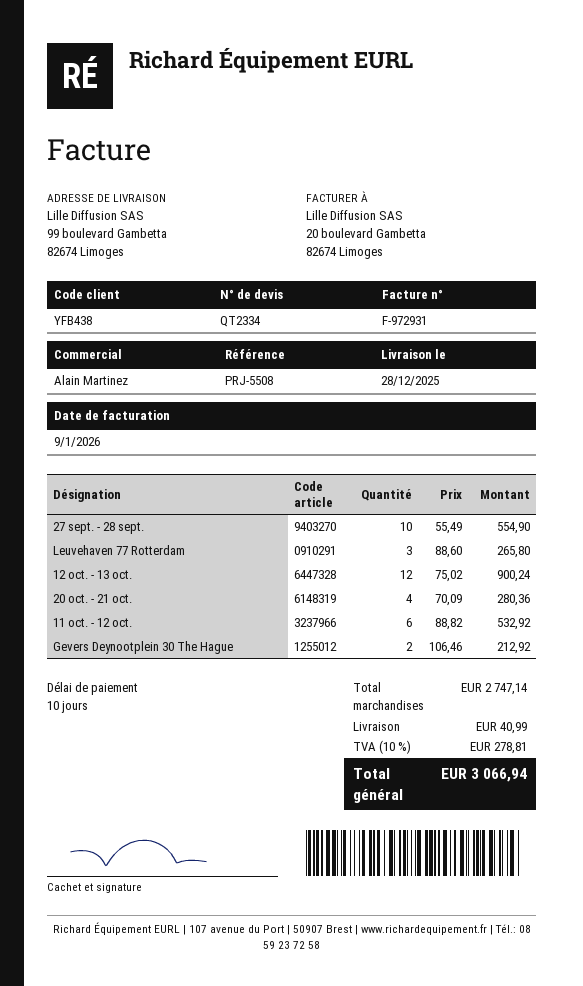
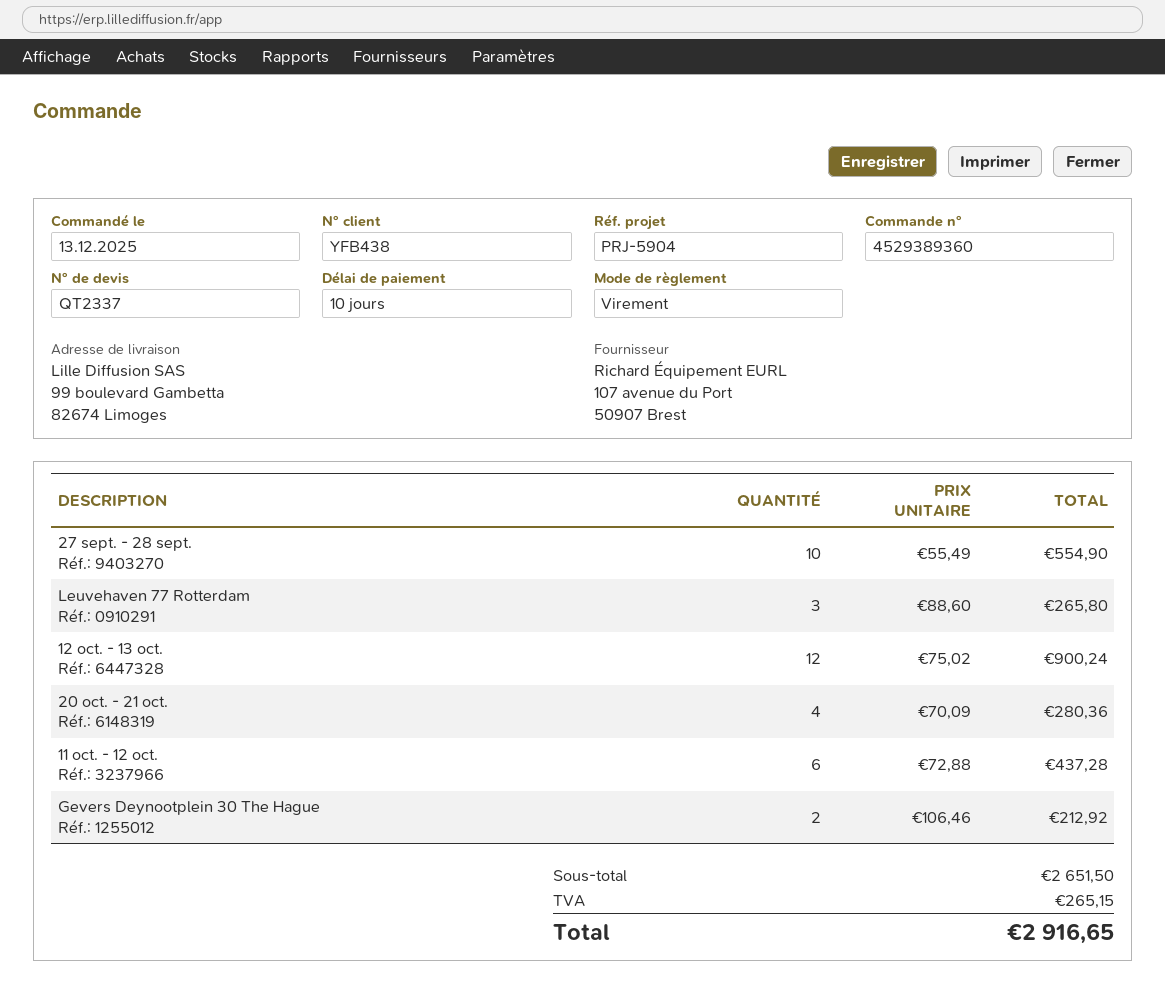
quote number: QT2334 -> QT2337
reference: PRJ-5508 -> PRJ-5904
11 oct. - 12 oct.: 6 x 88.82 = 532.92 -> 6 x 72.88 = 437.28
subtotal: 2747.14 -> 2651.50
shipping: 40.99 -> none
tax: 278.81 -> 265.15
total: 3066.94 -> 2916.65

